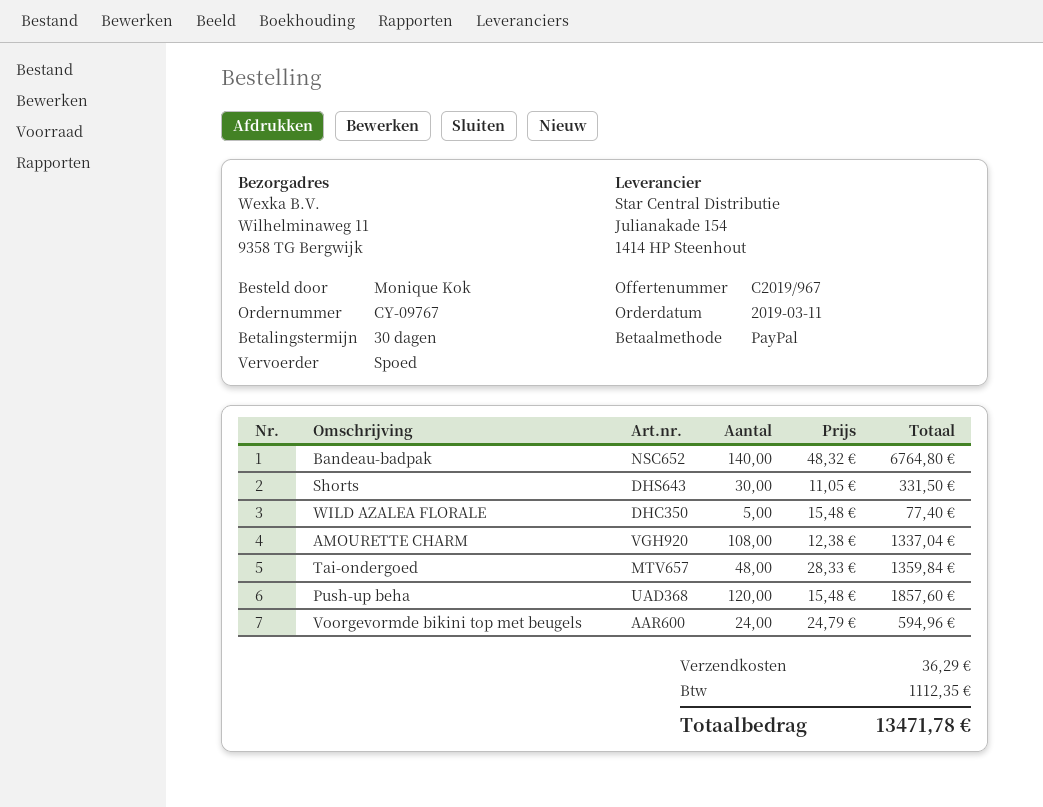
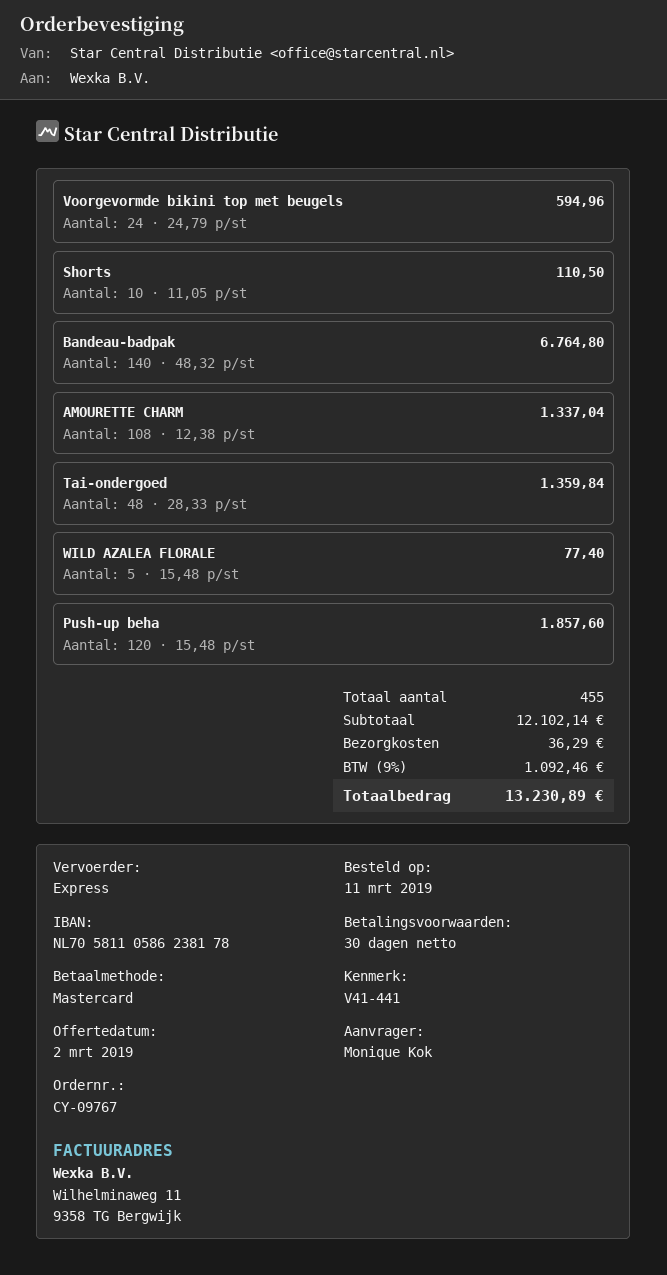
payment method: PayPal -> Mastercard
Shorts: 30 x 11.05 = 331.50 -> 10 x 11.05 = 110.50
tax: 1112.35 -> 1092.46
total: 13471.78 -> 13230.89

